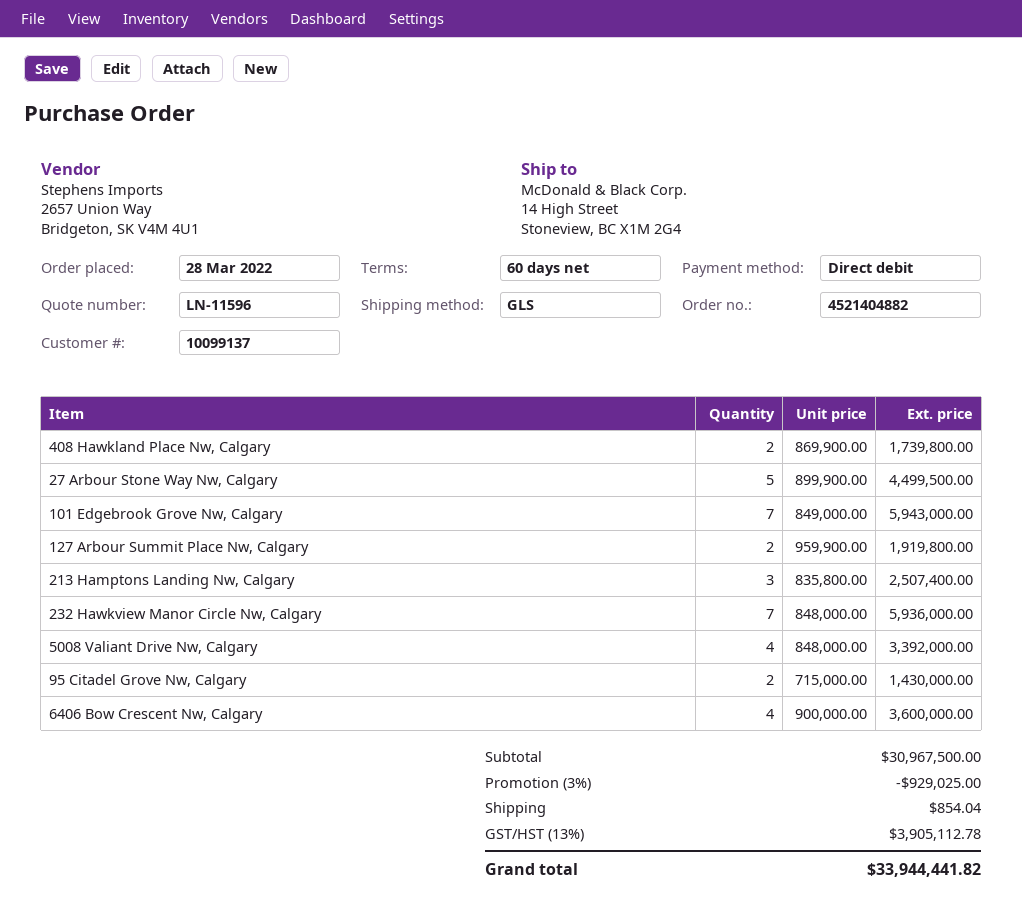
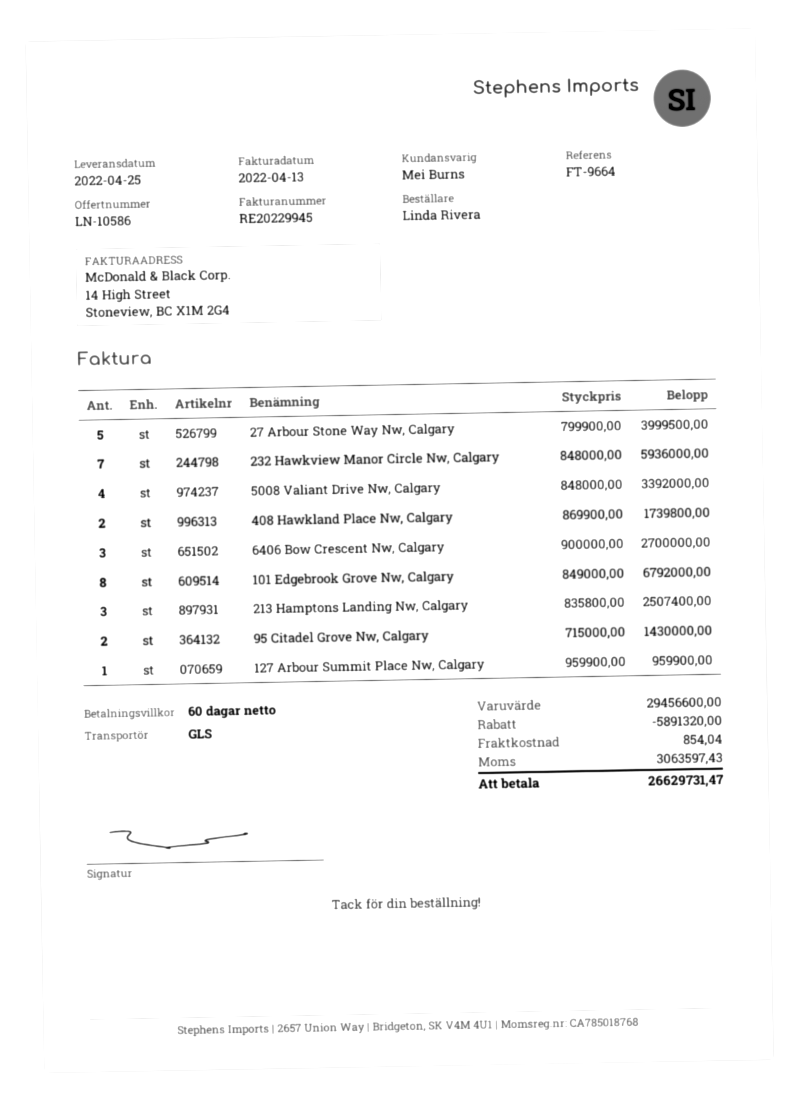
quote number: LN-11596 -> LN-10586
27 Arbour Stone Way Nw, Calgary: 5 x 899900.00 = 4499500.00 -> 5 x 799900.00 = 3999500.00
101 Edgebrook Grove Nw, Calgary: 7 x 849000.00 = 5943000.00 -> 8 x 849000.00 = 6792000.00
127 Arbour Summit Place Nw, Calgary: 2 x 959900.00 = 1919800.00 -> 1 x 959900.00 = 959900.00
6406 Bow Crescent Nw, Calgary: 4 x 900000.00 = 3600000.00 -> 3 x 900000.00 = 2700000.00
subtotal: 30967500.00 -> 29456600.00
discount: 929025.00 -> 5891320.00
tax: 3905112.78 -> 3063597.43
total: 33944441.82 -> 26629731.47

